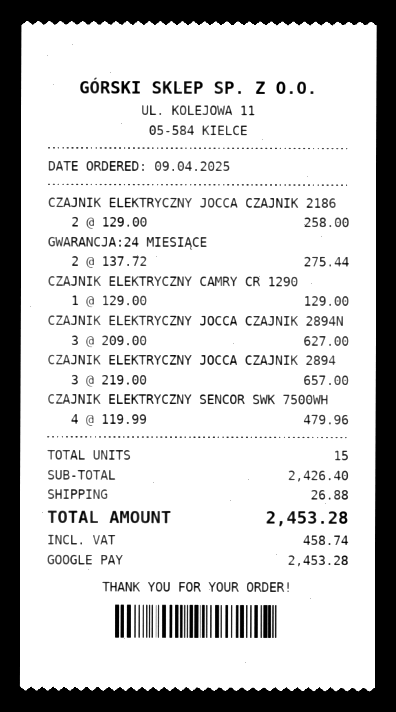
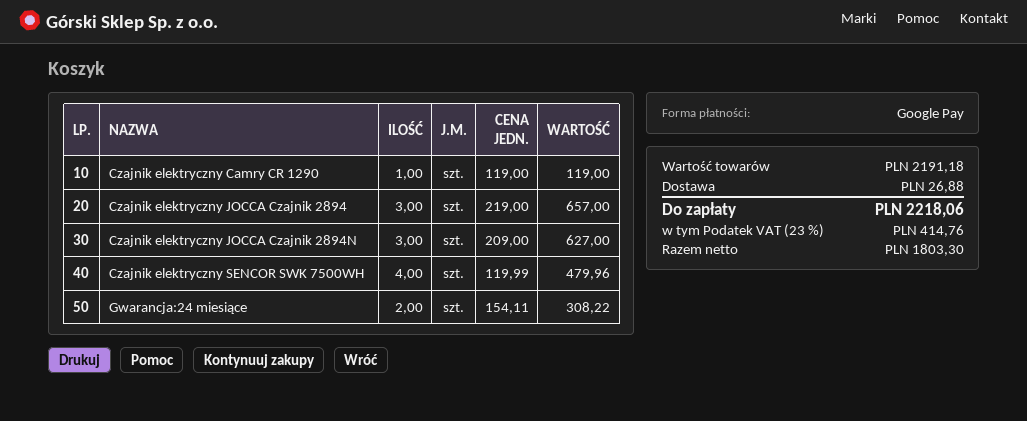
CZAJNIK ELEKTRYCZNY JOCCA CZAJNIK 2186: 2 x 129.00 = 258.00 -> none
GWARANCJA:24 MIESIĄCE: 2 x 137.72 = 275.44 -> 2 x 154.11 = 308.22
CZAJNIK ELEKTRYCZNY CAMRY CR 1290: 1 x 129.00 = 129.00 -> 1 x 119.00 = 119.00
subtotal: 2426.40 -> 2191.18
tax: 458.74 -> 414.76
total: 2453.28 -> 2218.06

